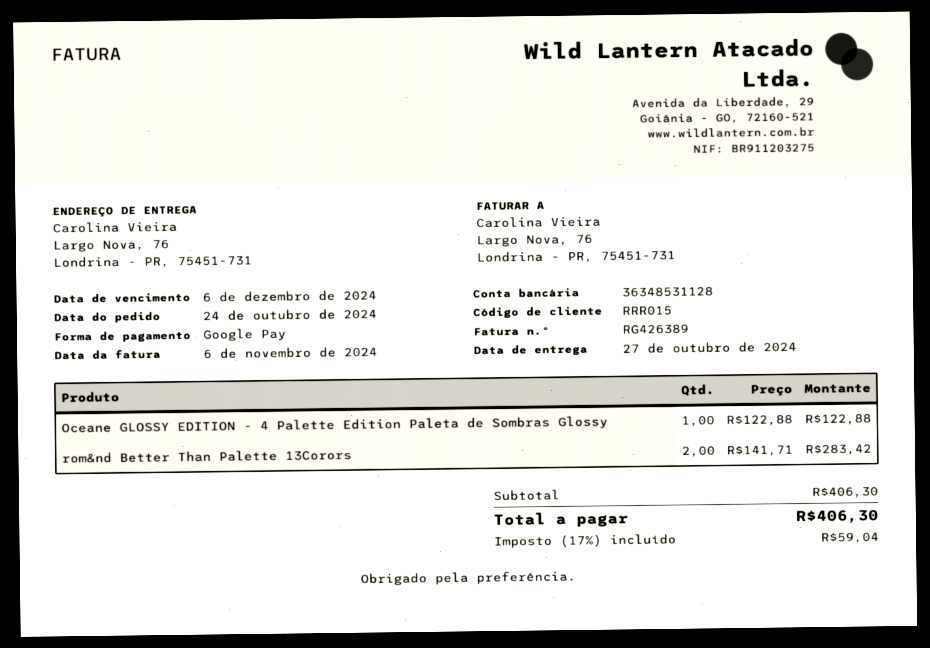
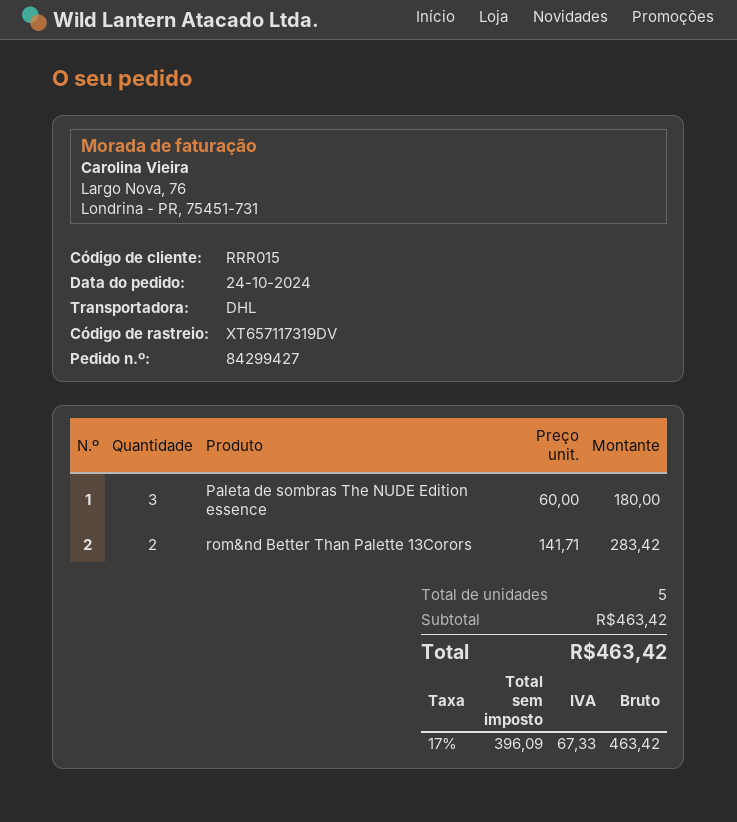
Oceane GLOSSY EDITION - 4 Palette Edition Paleta de Sombras Glossy: 1 x 122.88 = 122.88 -> none
Paleta de sombras The NUDE Edition essence: none -> 3 x 60.00 = 180.00
subtotal: 406.30 -> 463.42
tax: 17% = 59.04 -> 17% = 67.33
total: 406.30 -> 463.42

